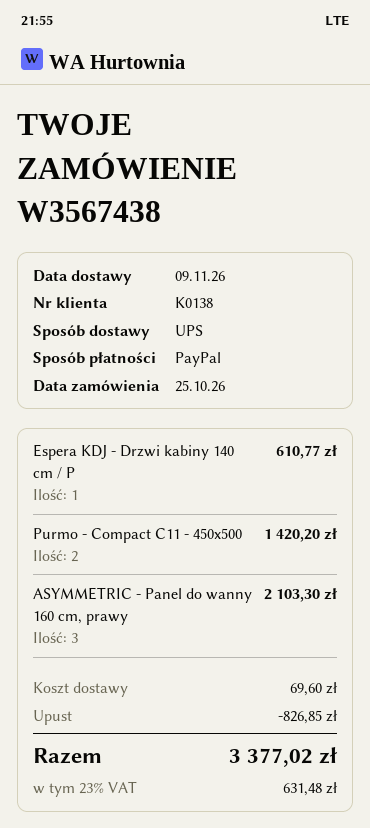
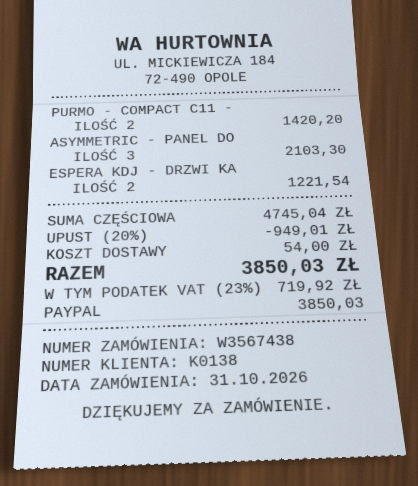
order date: 2026-10-25 -> 2026-10-31
Espera KDJ - Drzwi kabiny 140 cm / P: 1 for 610.77 -> 2 for 1221.54
discount: 826.85 -> 949.01
shipping: 69.60 -> 54.00
tax: 23% = 631.48 -> 23% = 719.92
total: 3377.02 -> 3850.03

